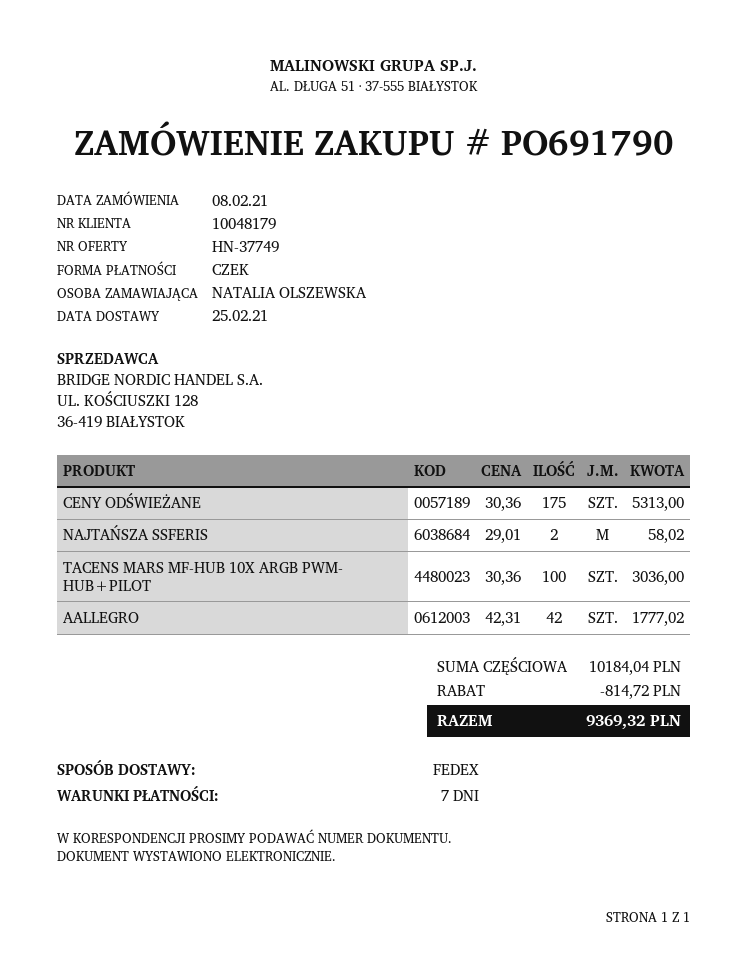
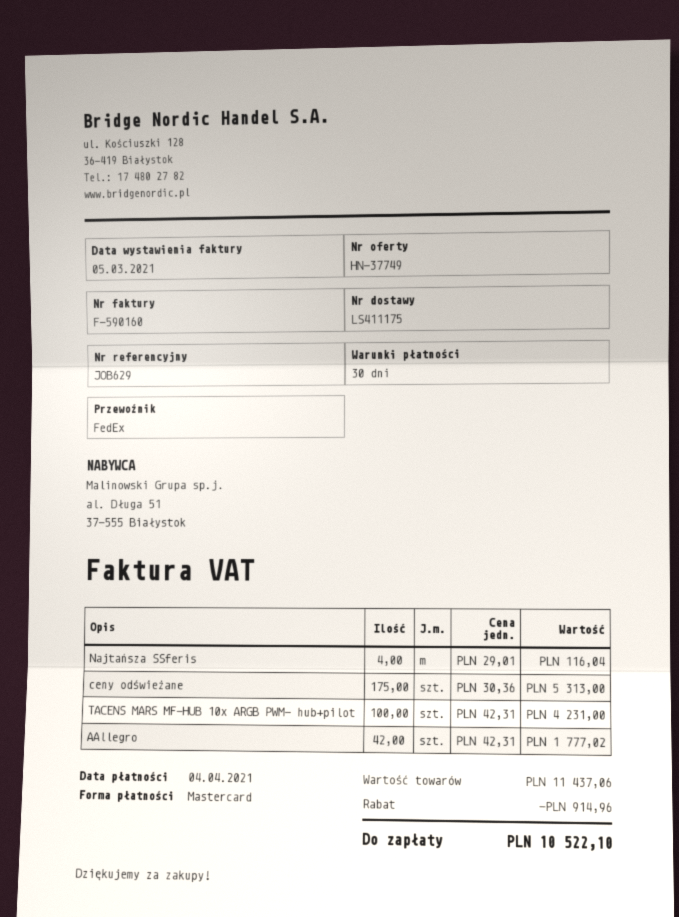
payment terms: 7 days -> 30 days
payment method: cheque -> Mastercard
NAJTAŃSZA SSFERIS: 2 x 29.01 = 58.02 -> 4 x 29.01 = 116.04
TACENS MARS MF-HUB 10X ARGB PWM- HUB+PILOT: 100 x 30.36 = 3036.00 -> 100 x 42.31 = 4231.00
subtotal: 10184.04 -> 11437.06
discount: 814.72 -> 914.96
total: 9369.32 -> 10522.10

